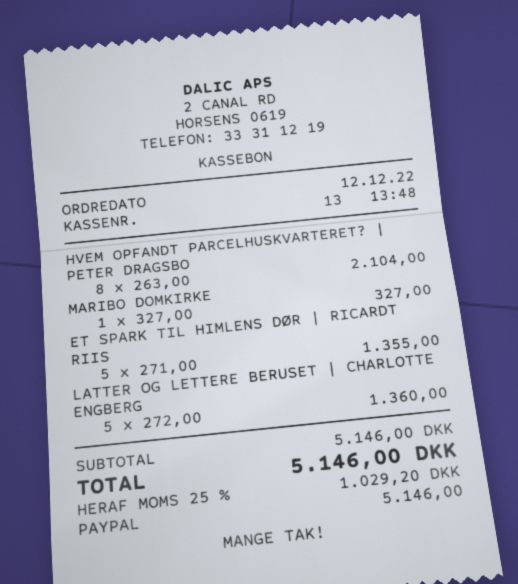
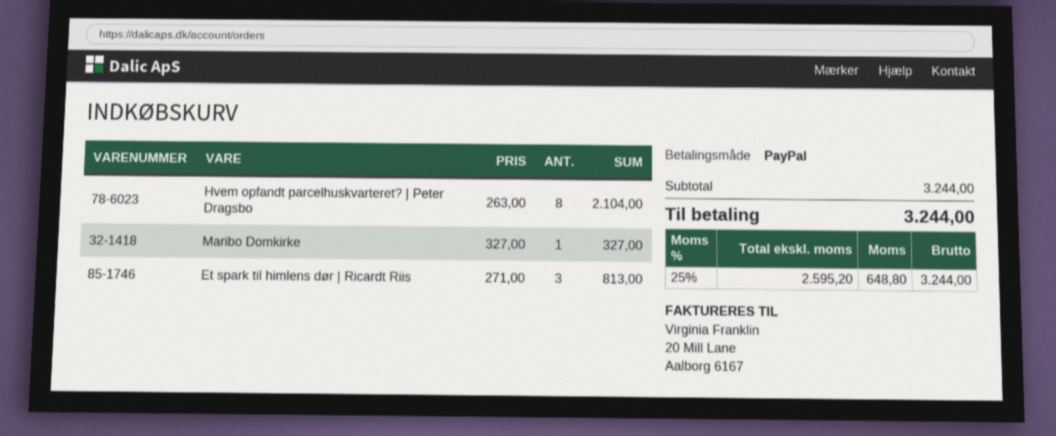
ET SPARK TIL HIMLENS DØR | RICARDT RIIS: 5 x 271.00 = 1355.00 -> 3 x 271.00 = 813.00
LATTER OG LETTERE BERUSET | CHARLOTTE ENGBERG: 5 x 272.00 = 1360.00 -> none
subtotal: 5146.00 -> 3244.00
tax: 25% = 1029.20 -> 25% = 648.80
total: 5146.00 -> 3244.00

